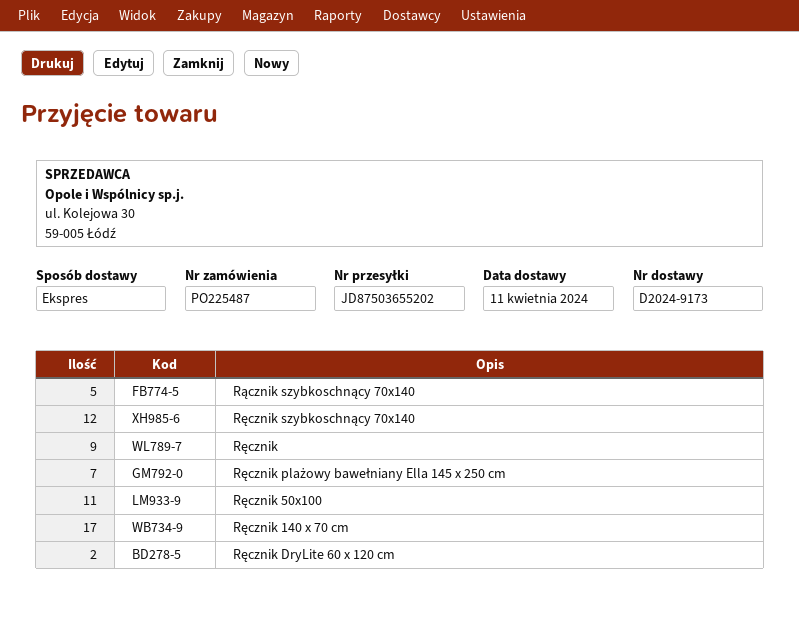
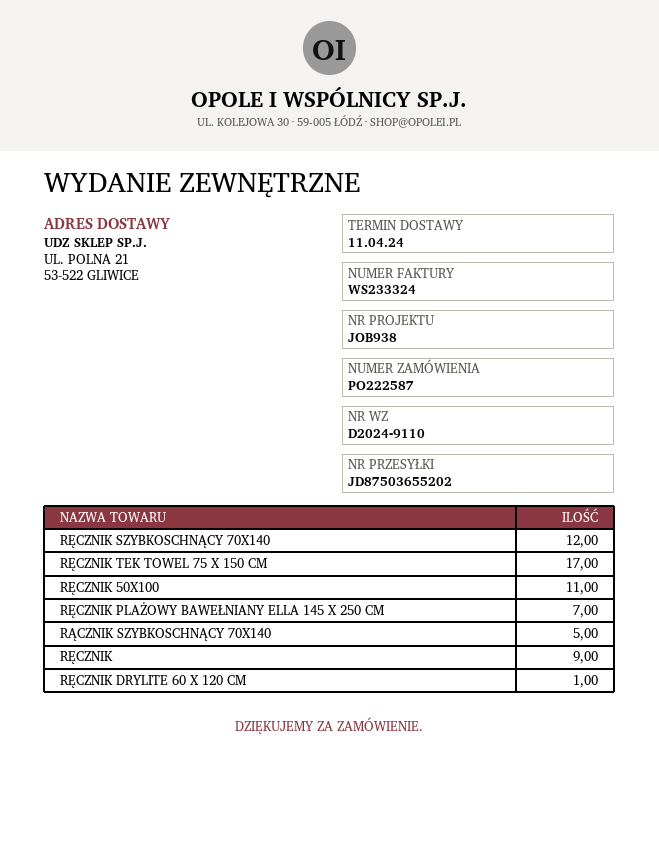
order number: PO225487 -> PO222587
delivery note number: D2024-9173 -> D2024-9110
Ręcznik 140 x 70 cm: 17 -> none
Ręcznik DryLite 60 x 120 cm: 2 -> 1
RĘCZNIK TEK TOWEL 75 X 150 CM: none -> 17

